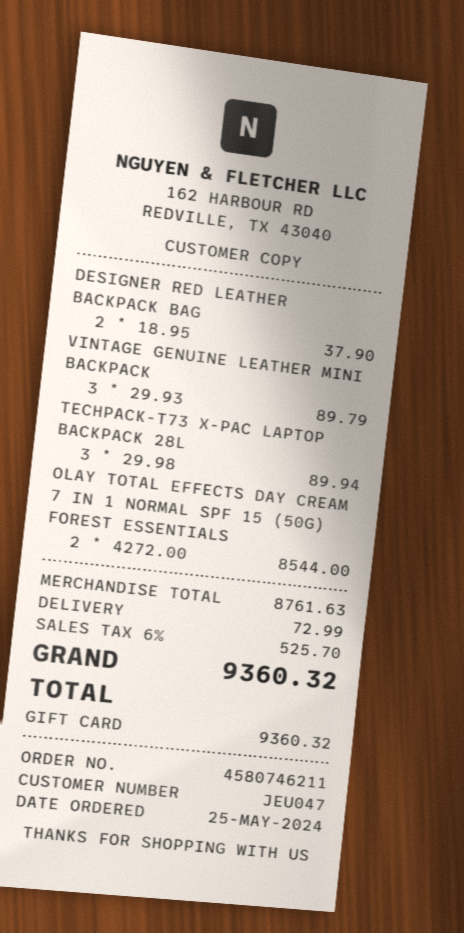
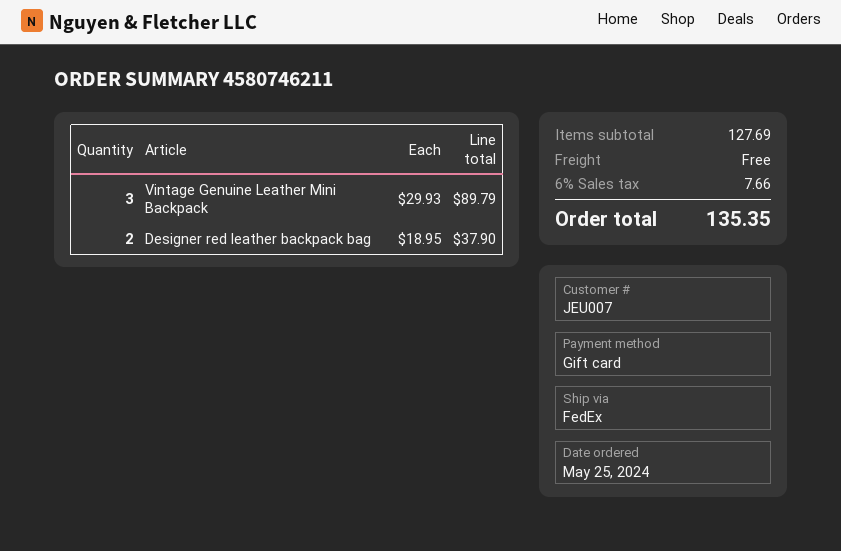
customer number: JEU047 -> JEU007
TECHPACK-T73 X-PAC LAPTOP BACKPACK 28L: 3 x 29.98 = 89.94 -> none
OLAY TOTAL EFFECTS DAY CREAM 7 IN 1 NORMAL SPF 15 (50G) FOREST ESSENTIALS: 2 x 4272.00 = 8544.00 -> none
subtotal: 8761.63 -> 127.69
shipping: 72.99 -> 0.00
tax: 6% = 525.70 -> 6% = 7.66
total: 9360.32 -> 135.35

